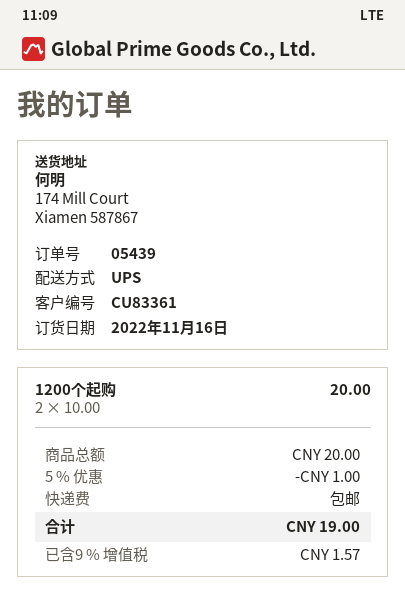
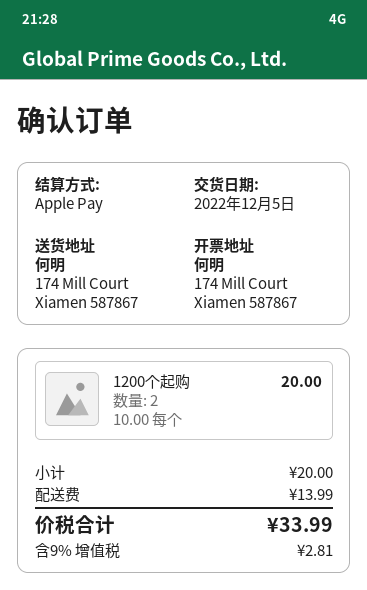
discount: 5% = 1.00 -> none
shipping: 0.00 -> 13.99
tax: 9% = 1.57 -> 9% = 2.81
total: 19.00 -> 33.99

